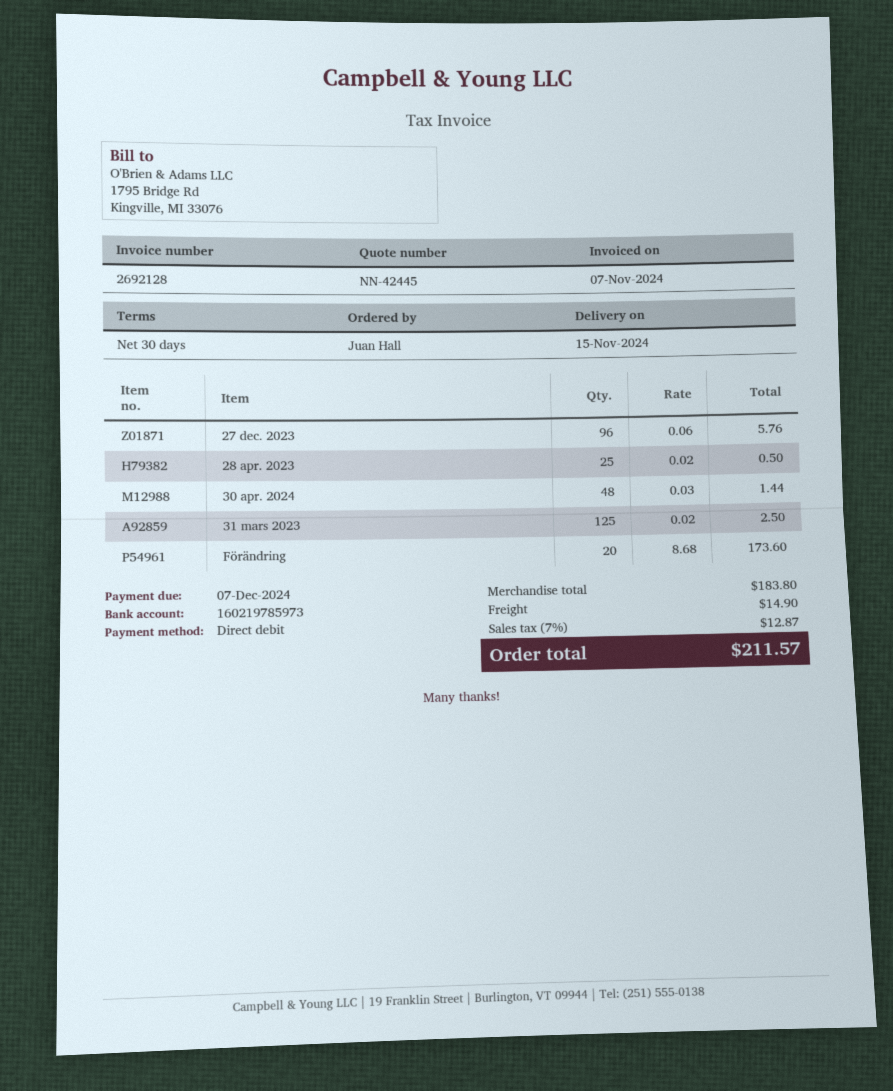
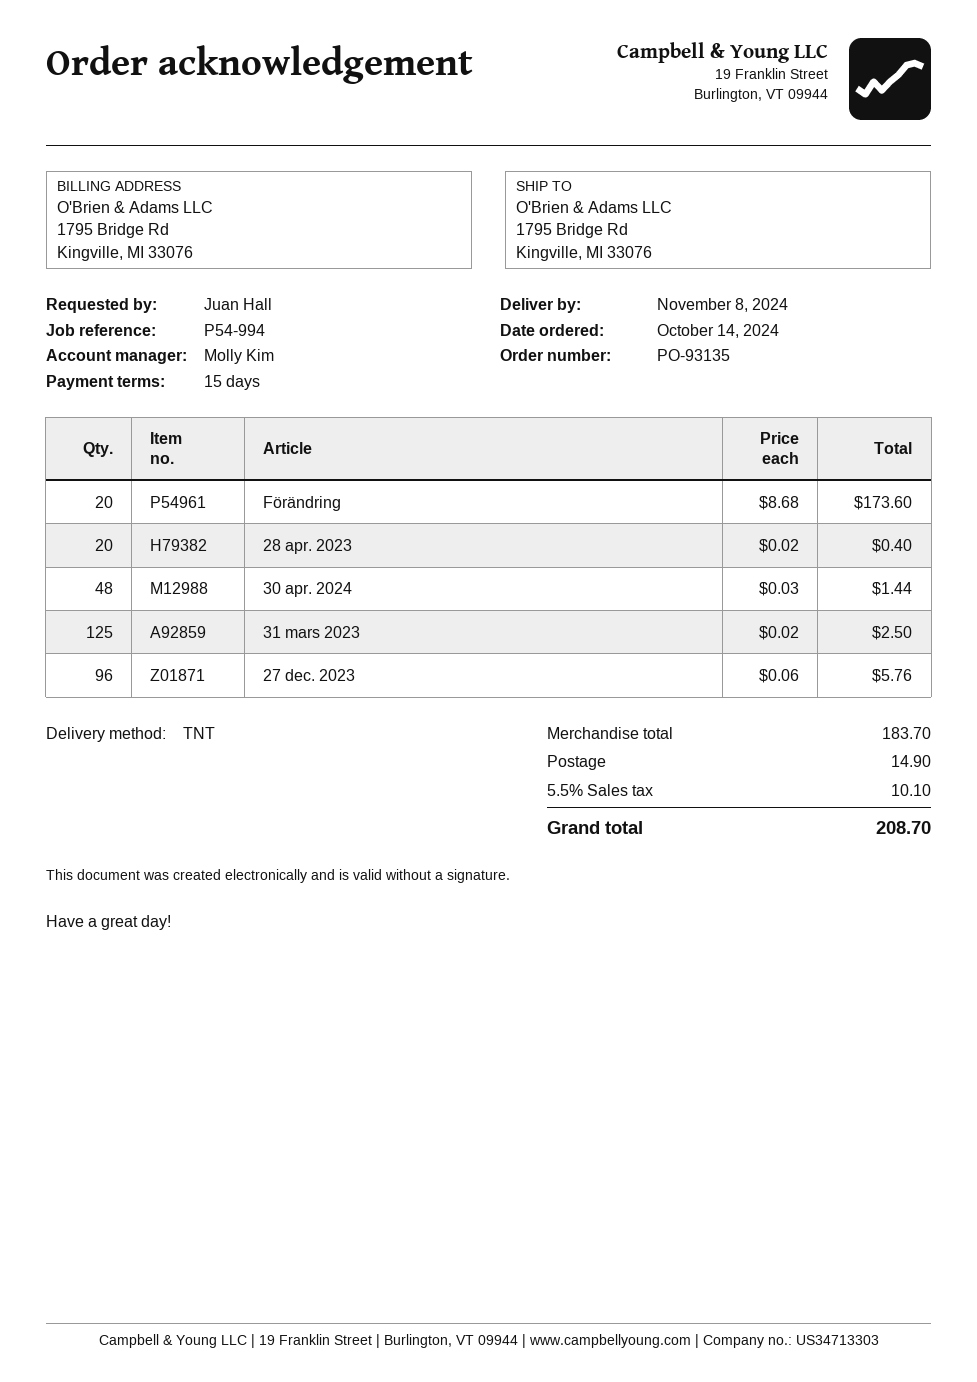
delivery date: 2024-11-15 -> 2024-11-08
payment terms: 30 days -> 15 days
28 apr. 2023: 25 x 0.02 = 0.50 -> 20 x 0.02 = 0.40
subtotal: 183.80 -> 183.70
tax: 7% = 12.87 -> 5.5% = 10.10
total: 211.57 -> 208.70

